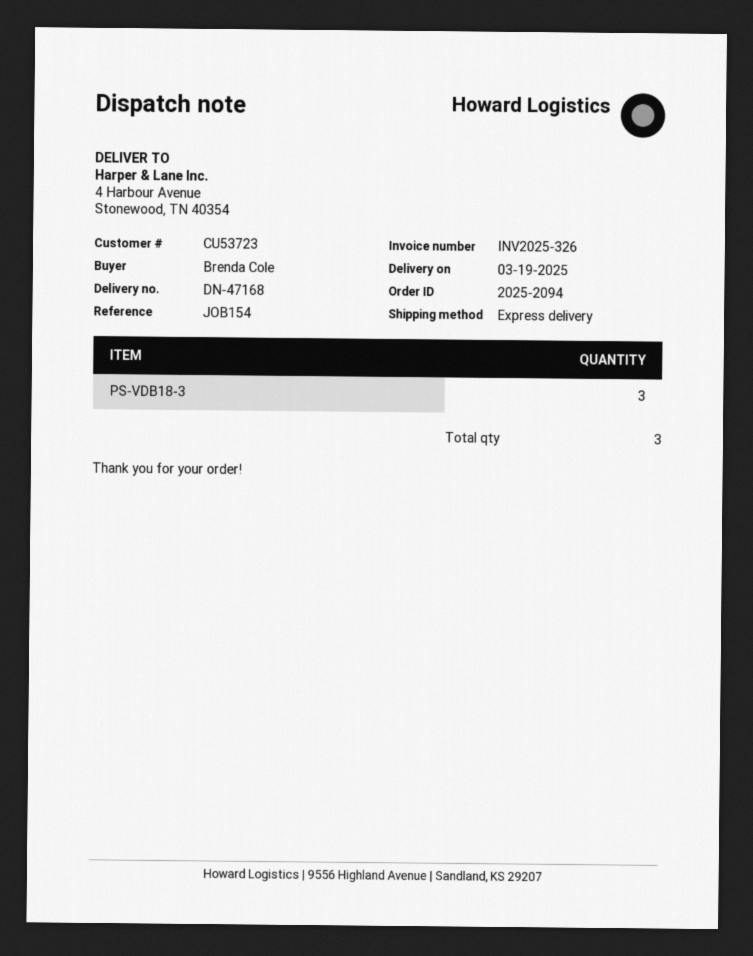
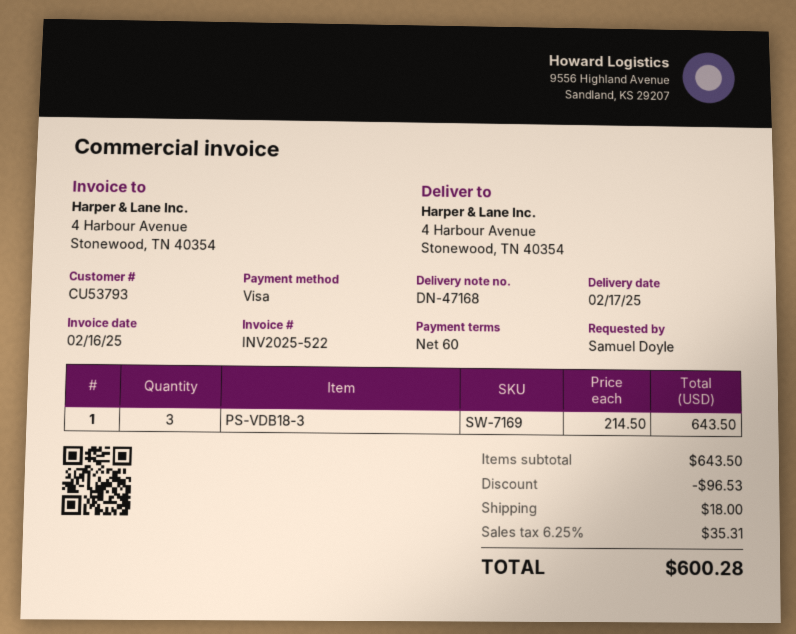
delivery date: 2025-03-19 -> 2025-02-17
invoice number: INV2025-326 -> INV2025-522
customer number: CU53723 -> CU53793
ordered by: Brenda Cole -> Samuel Doyle

